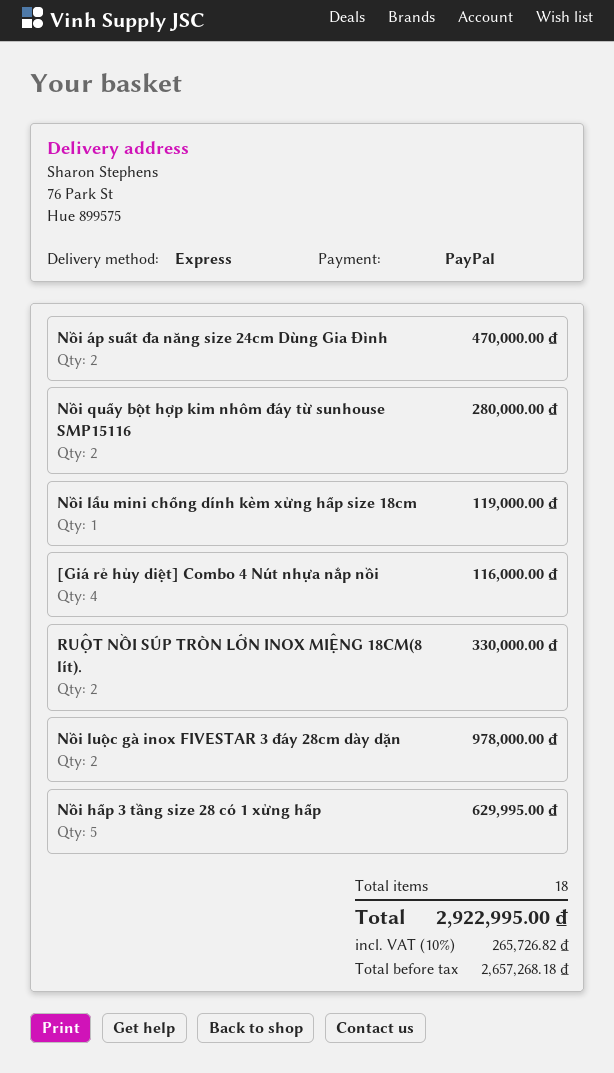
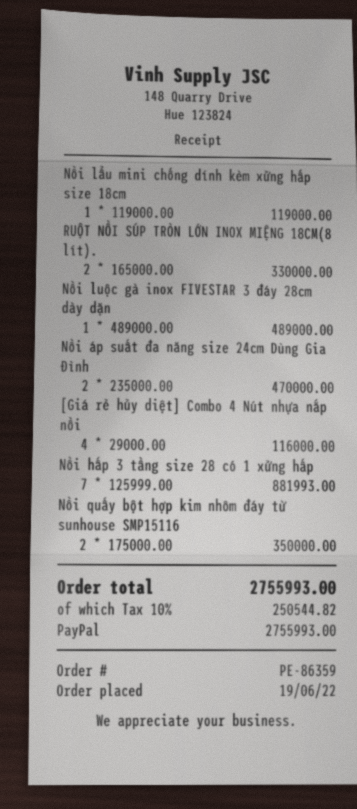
Nồi quấy bột hợp kim nhôm đáy từ sunhouse SMP15116: 2 for 280000.00 -> 2 for 350000.00
Nồi luộc gà inox FIVESTAR 3 đáy 28cm dày dặn: 2 for 978000.00 -> 1 for 489000.00
Nồi hấp 3 tầng size 28 có 1 xửng hấp: 5 for 629995.00 -> 7 for 881993.00
tax: 10% = 265726.82 -> 10% = 250544.82
total: 2922995.00 -> 2755993.00

